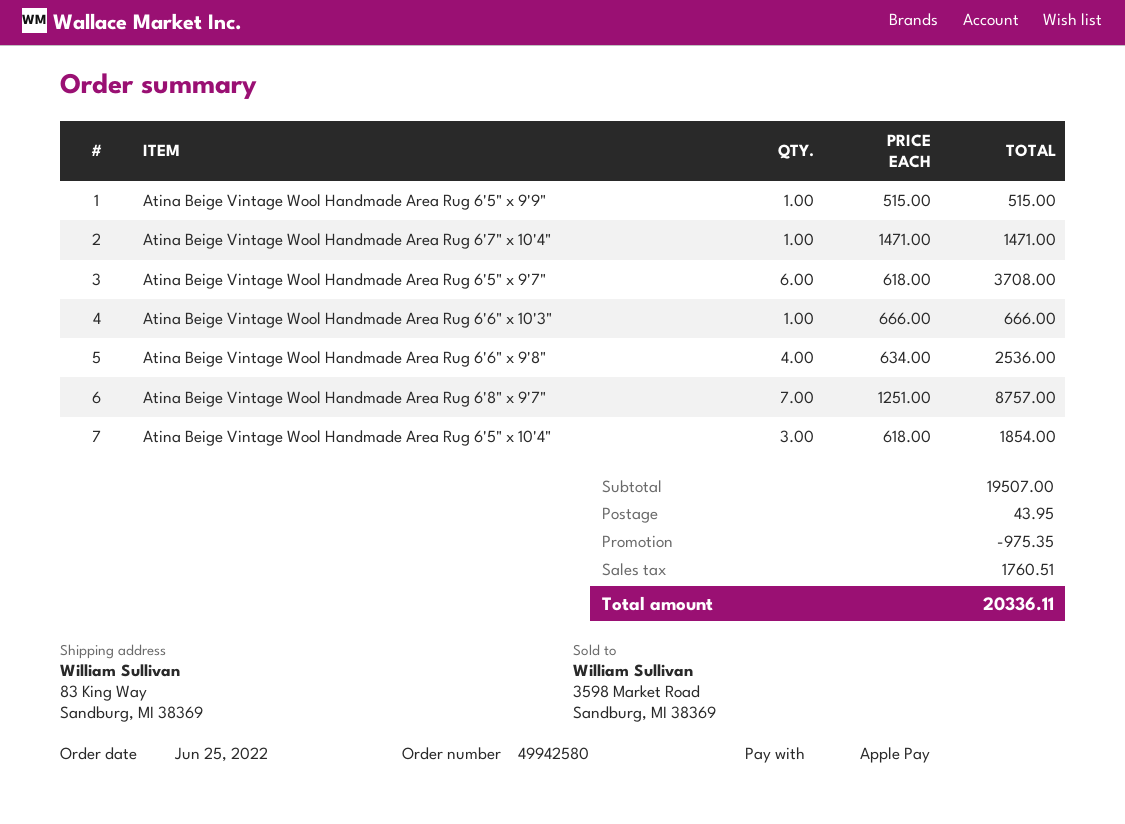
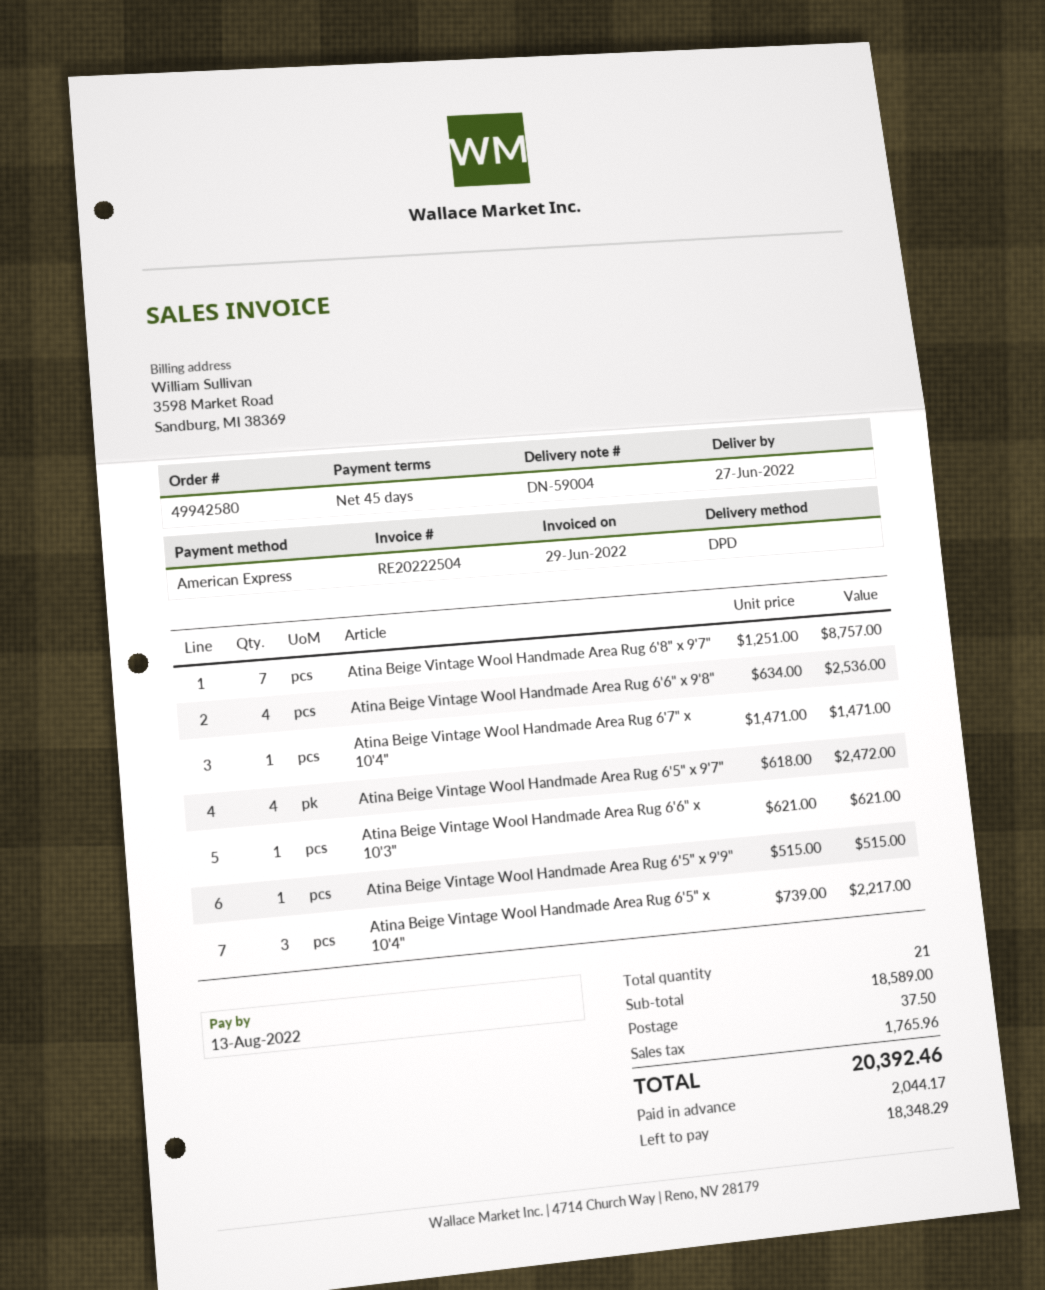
payment method: Apple Pay -> American Express
Atina Beige Vintage Wool Handmade Area Rug 6'5" x 9'7": 6 x 618.00 = 3708.00 -> 4 x 618.00 = 2472.00
Atina Beige Vintage Wool Handmade Area Rug 6'6" x 10'3": 1 x 666.00 = 666.00 -> 1 x 621.00 = 621.00
Atina Beige Vintage Wool Handmade Area Rug 6'5" x 10'4": 3 x 618.00 = 1854.00 -> 3 x 739.00 = 2217.00
subtotal: 19507.00 -> 18589.00
discount: 975.35 -> none
shipping: 43.95 -> 37.50
tax: 1760.51 -> 1765.96
total: 20336.11 -> 20392.46

